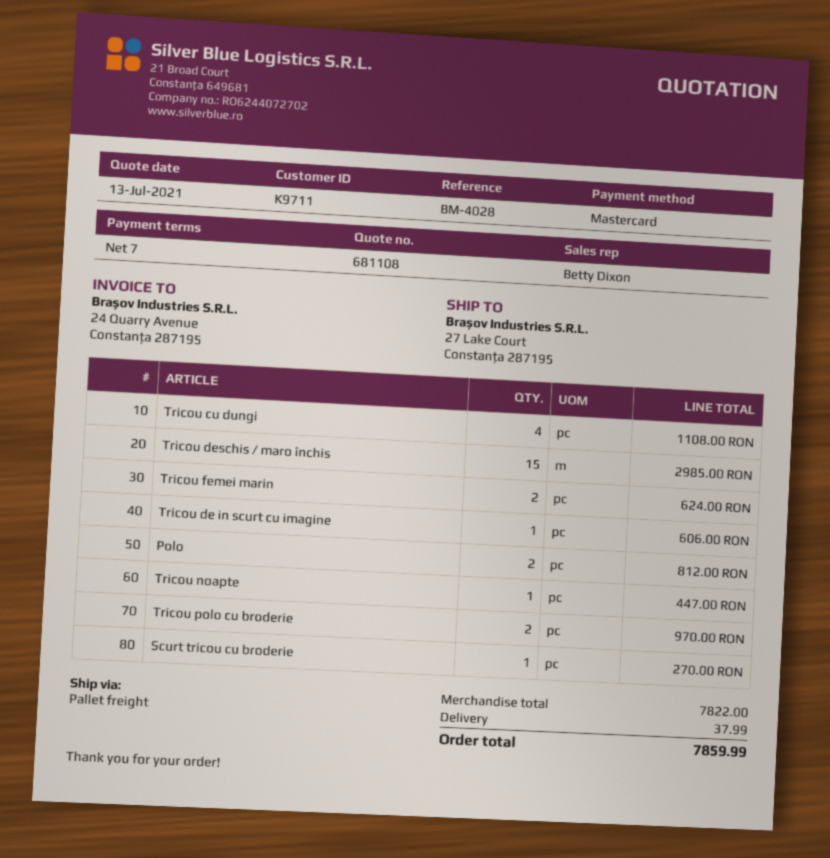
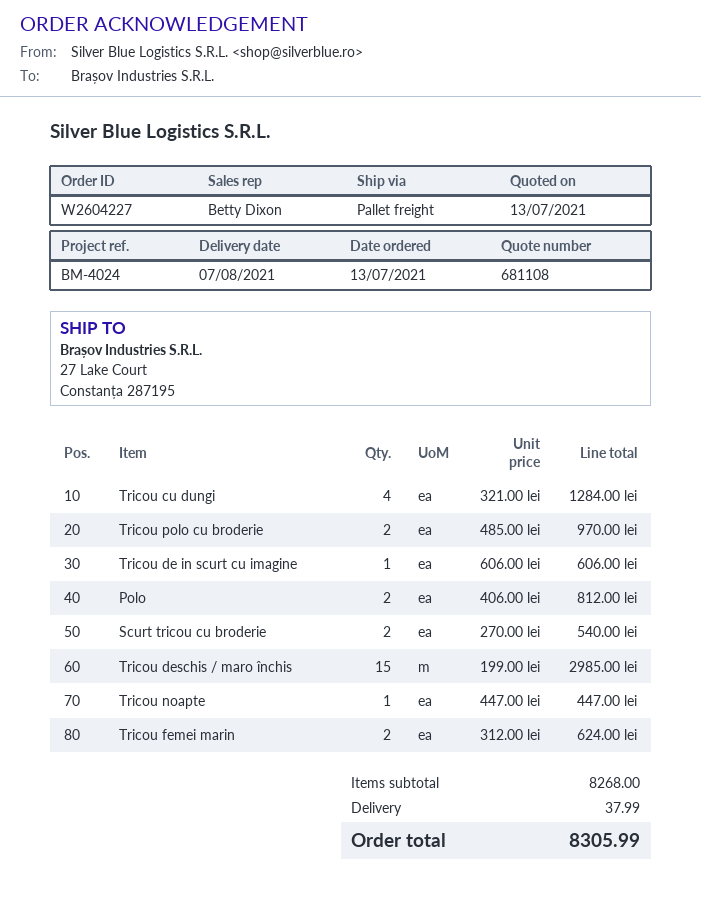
reference: BM-4028 -> BM-4024
Tricou cu dungi: 4 for 1108.00 -> 4 for 1284.00
Scurt tricou cu broderie: 1 for 270.00 -> 2 for 540.00
subtotal: 7822.00 -> 8268.00
total: 7859.99 -> 8305.99

